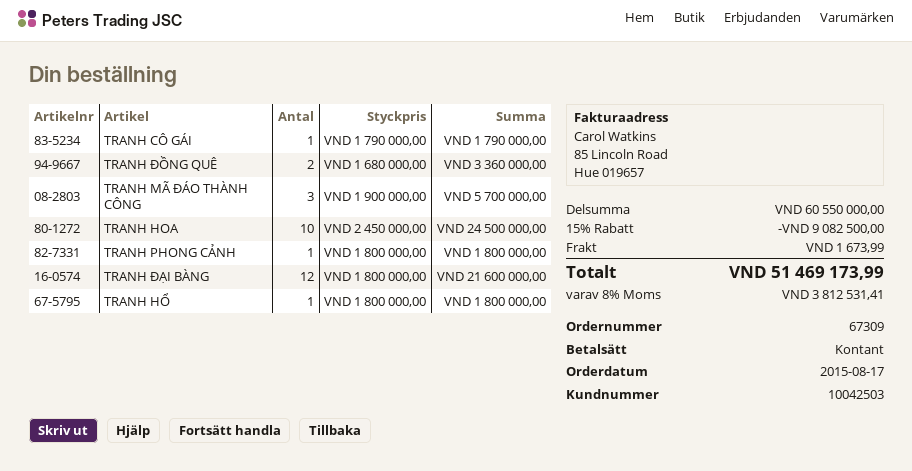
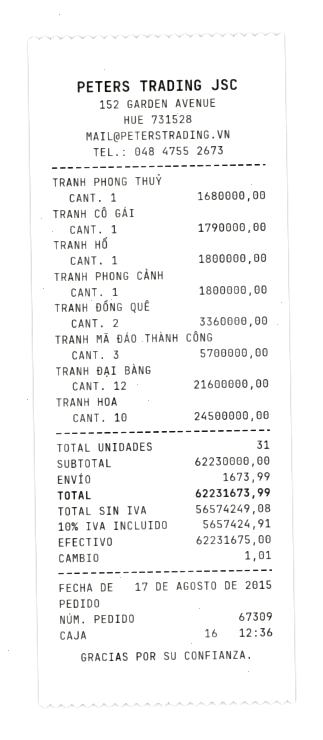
TRANH PHONG THUỶ: none -> 1 for 1680000.00
subtotal: 60550000.00 -> 62230000.00
discount: 15% = 9082500.00 -> none
tax: 8% = 3812531.41 -> 10% = 5657424.91
total: 51469173.99 -> 62231673.99

